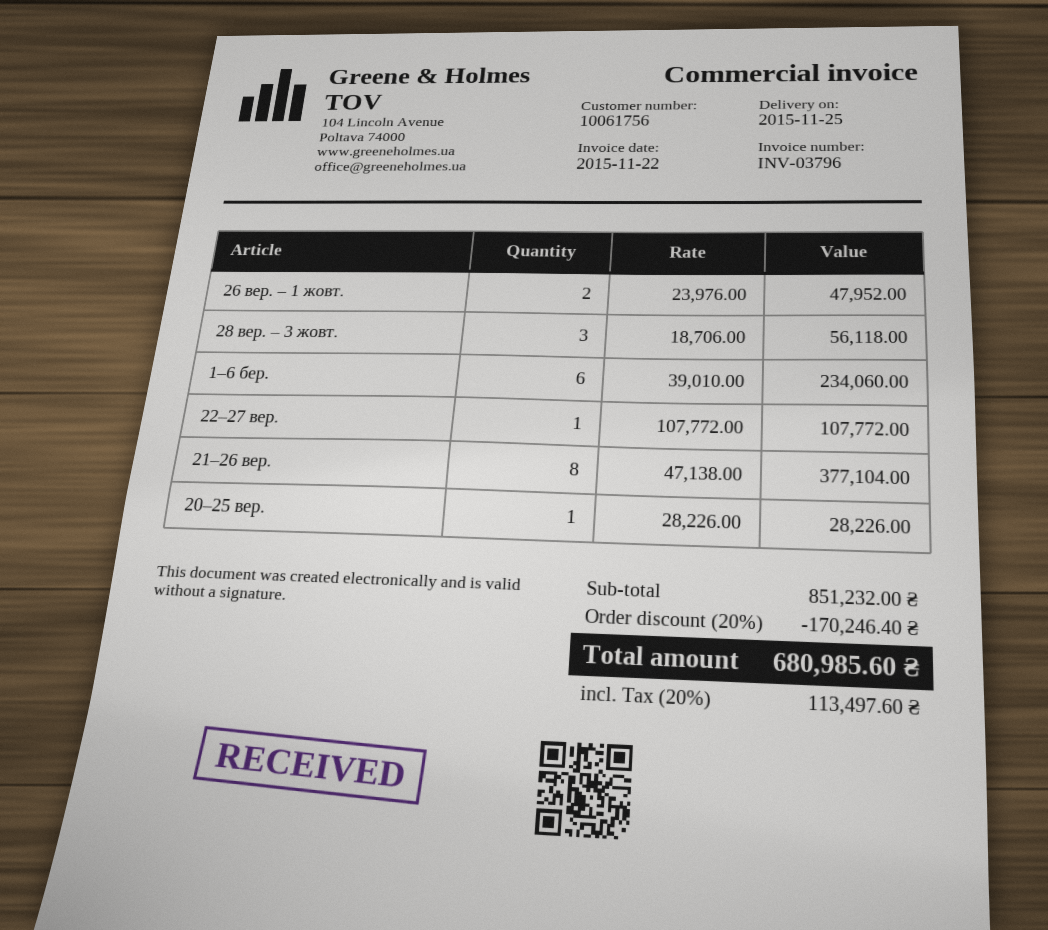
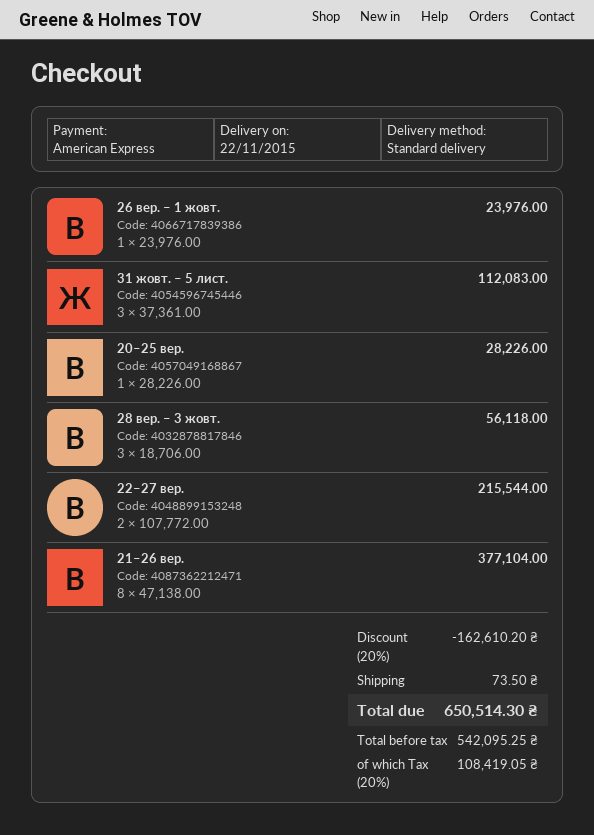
delivery date: 2015-11-25 -> 2015-11-22
26 вер. – 1 жовт.: 2 x 23976.00 = 47952.00 -> 1 x 23976.00 = 23976.00
1–6 бер.: 6 x 39010.00 = 234060.00 -> none
22–27 вер.: 1 x 107772.00 = 107772.00 -> 2 x 107772.00 = 215544.00
31 жовт. – 5 лист.: none -> 3 x 37361.00 = 112083.00
discount: 20% = 170246.40 -> 20% = 162610.20
shipping: none -> 73.50
tax: 20% = 113497.60 -> 20% = 108419.05
total: 680985.60 -> 650514.30

